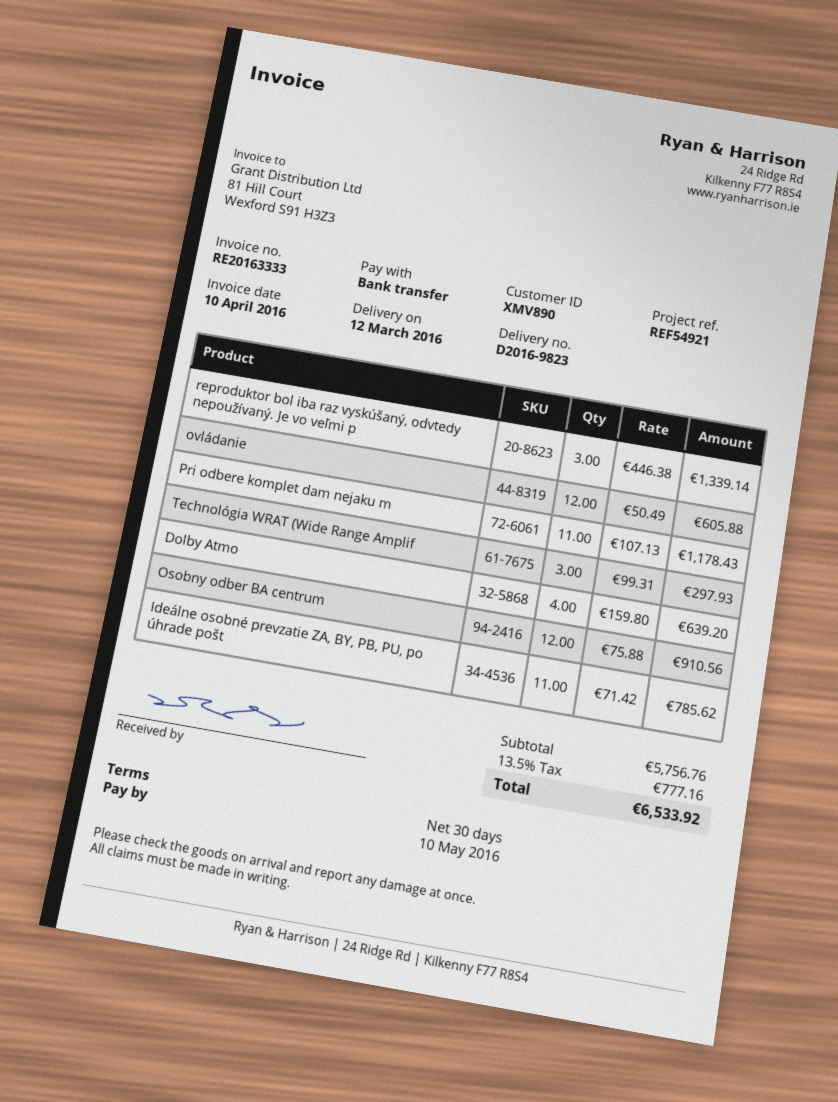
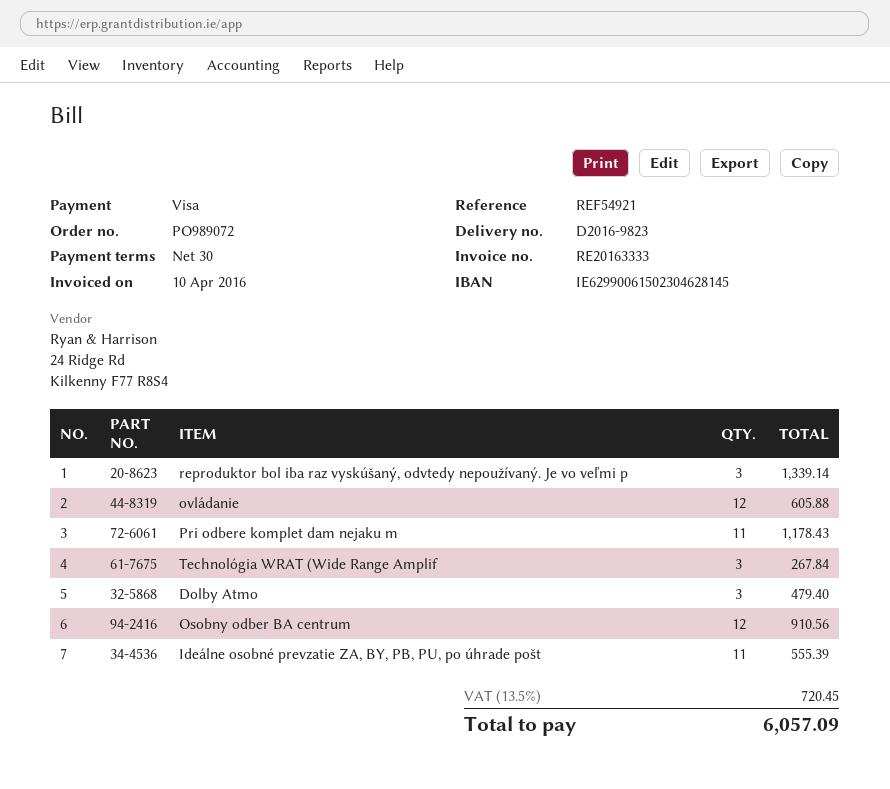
payment method: bank transfer -> Visa
Technológia WRAT (Wide Range Amplif: 3 for 297.93 -> 3 for 267.84
Dolby Atmo: 4 for 639.20 -> 3 for 479.40
Ideálne osobné prevzatie ZA, BY, PB, PU, po úhrade pošt: 11 for 785.62 -> 11 for 555.39
tax: 13.5% = 777.16 -> 13.5% = 720.45
total: 6533.92 -> 6057.09

